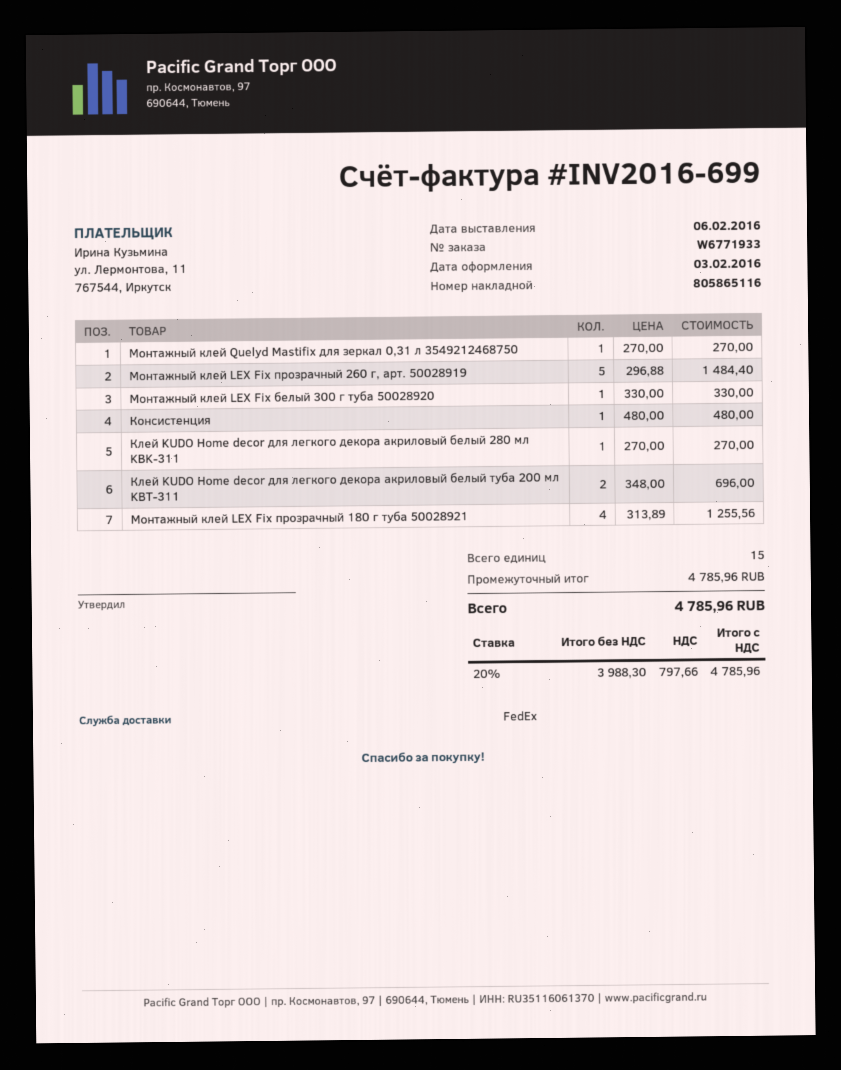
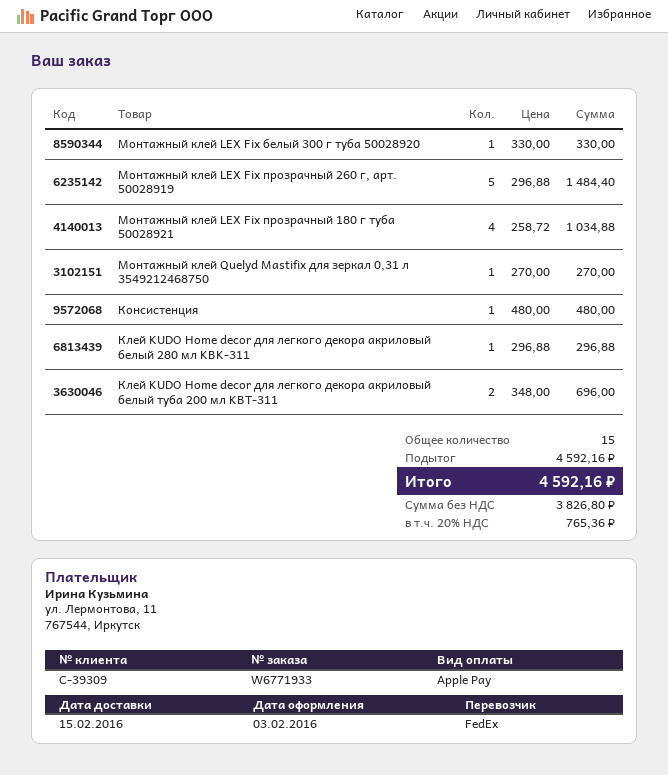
Клей KUDO Home decor для легкого декора акриловый белый 280 мл KBK-311: 1 x 270.00 = 270.00 -> 1 x 296.88 = 296.88
Монтажный клей LEX Fix прозрачный 180 г туба 50028921: 4 x 313.89 = 1255.56 -> 4 x 258.72 = 1034.88
subtotal: 4785.96 -> 4592.16
net: 3988.30 -> 3826.80
tax: 20% = 797.66 -> 20% = 765.36
total: 4785.96 -> 4592.16

